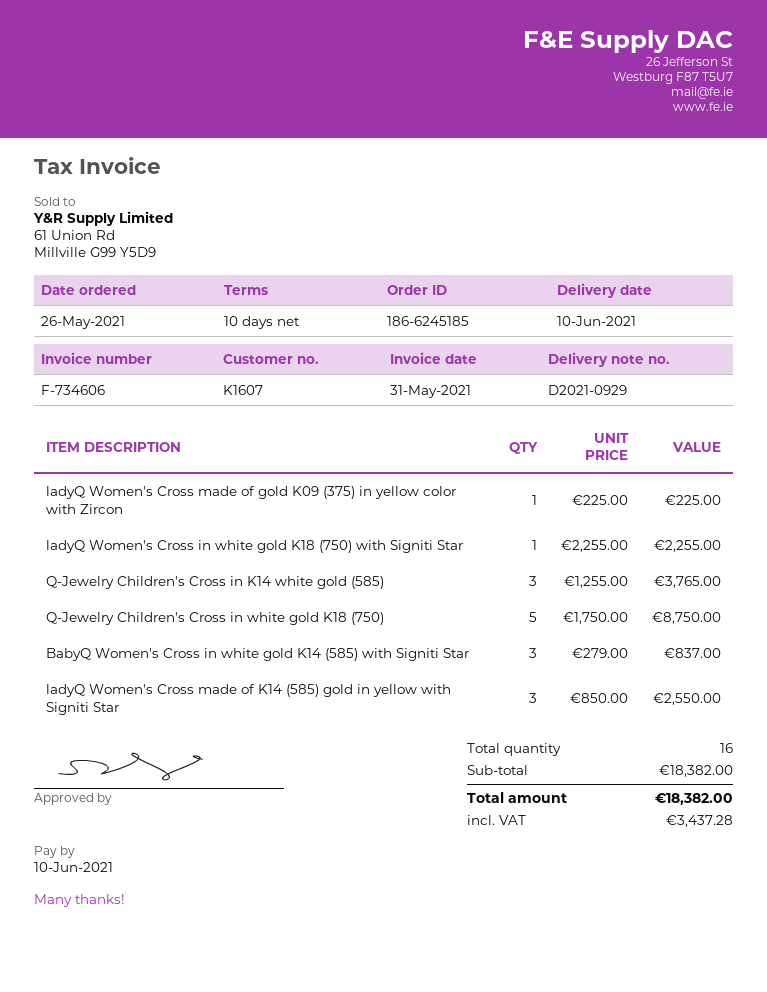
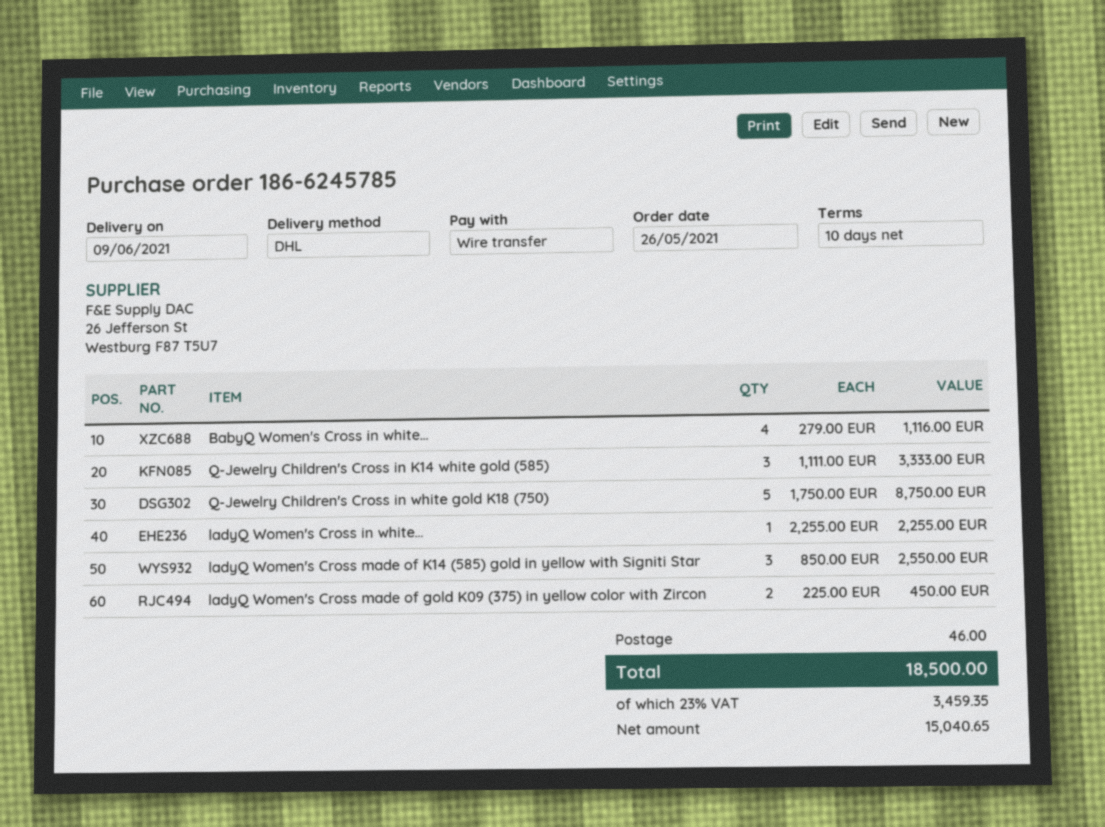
order number: 186-6245185 -> 186-6245785
delivery date: 2021-06-10 -> 2021-06-09
ladyQ Women's Cross made of gold K09 (375) in yellow color with Zircon: 1 x 225.00 = 225.00 -> 2 x 225.00 = 450.00
Q-Jewelry Children's Cross in K14 white gold (585): 3 x 1255.00 = 3765.00 -> 3 x 1111.00 = 3333.00
BabyQ Women's Cross in white gold K14 (585) with Signiti Star: 3 x 279.00 = 837.00 -> 4 x 279.00 = 1116.00
shipping: none -> 46.00
tax: 3437.28 -> 3459.35
total: 18382.00 -> 18500.00

